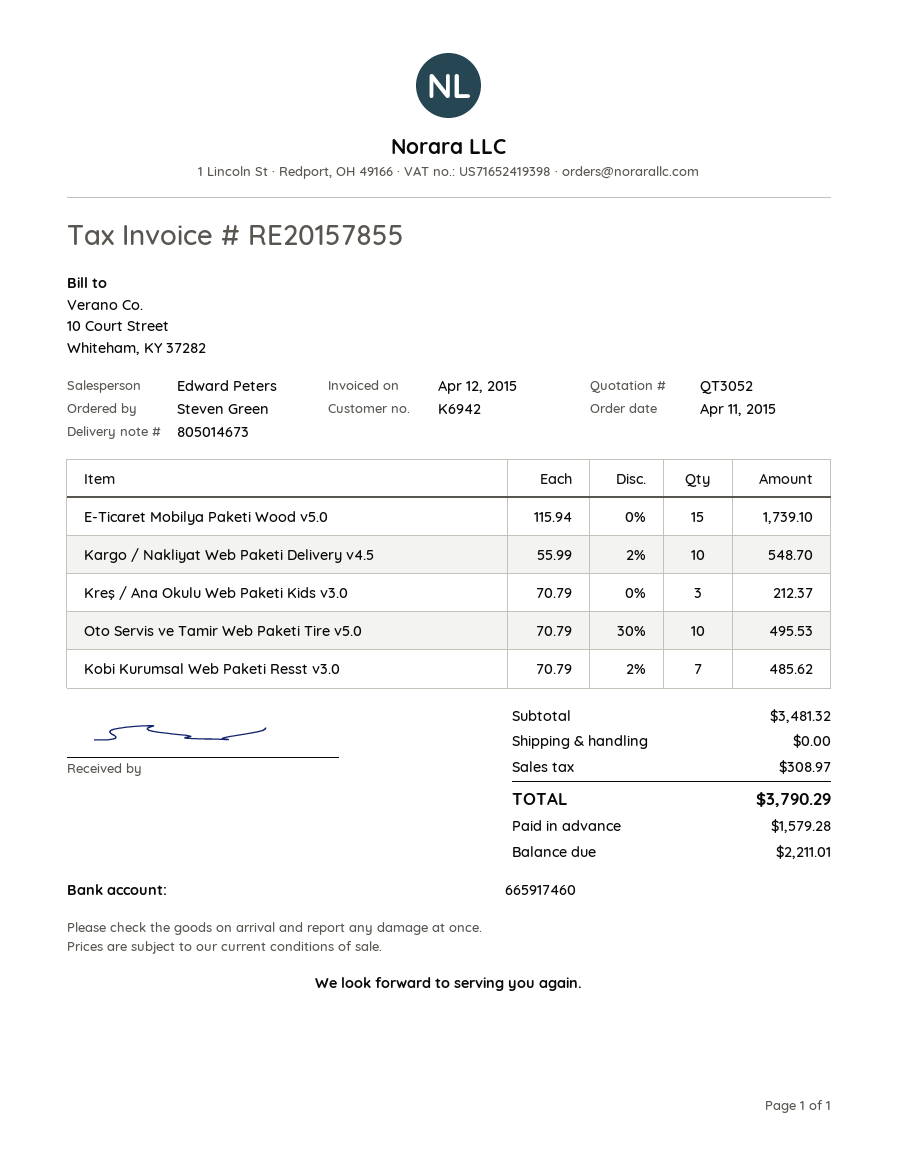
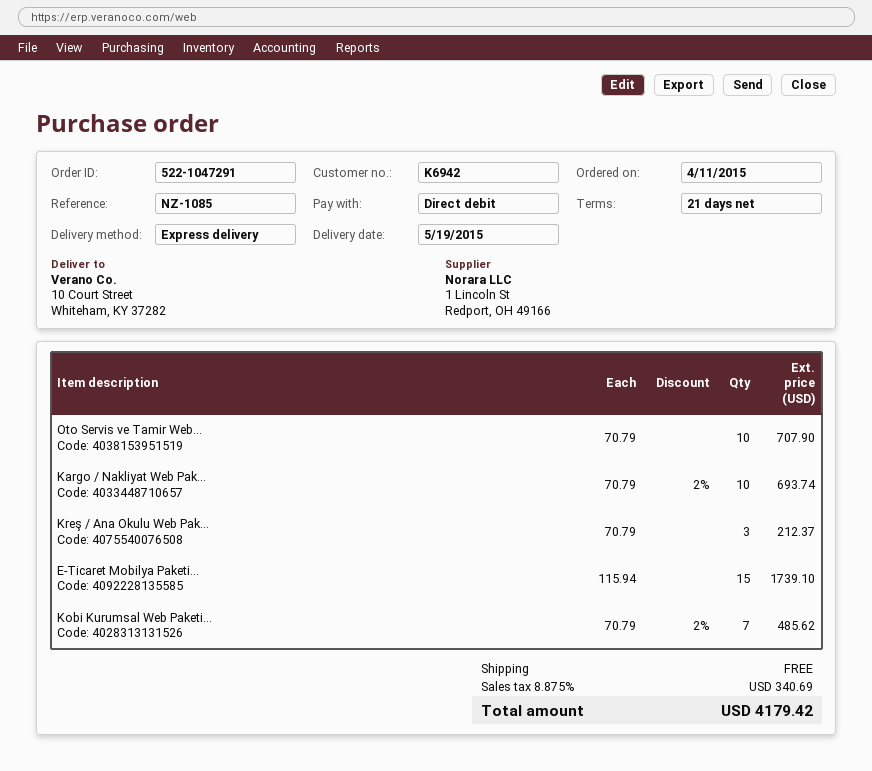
Kargo / Nakliyat Web Paketi Delivery v4.5: 10 x 55.99 - 2% = 548.70 -> 10 x 70.79 - 2% = 693.74
Oto Servis ve Tamir Web Paketi Tire v5.0: 10 x 70.79 - 30% = 495.53 -> 10 x 70.79 = 707.90
tax: 308.97 -> 340.69
total: 3790.29 -> 4179.42

